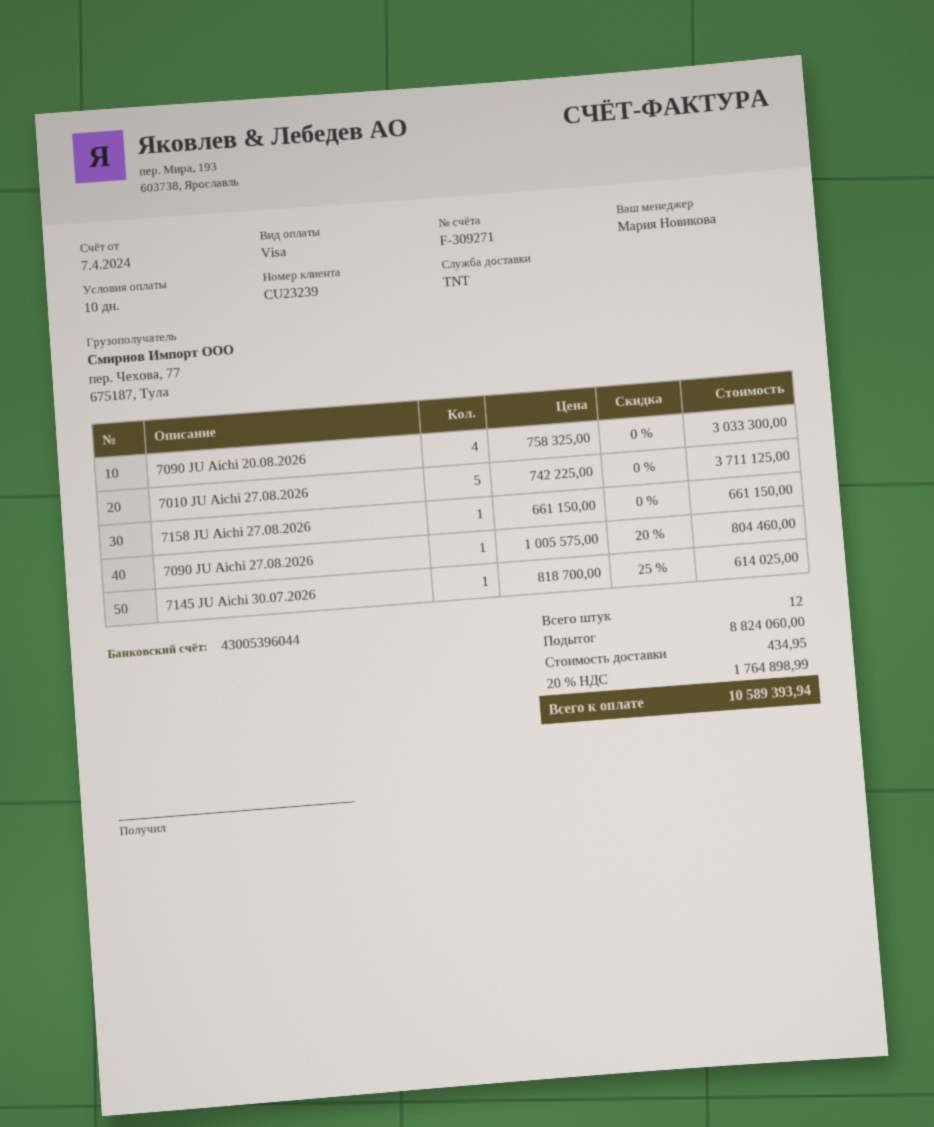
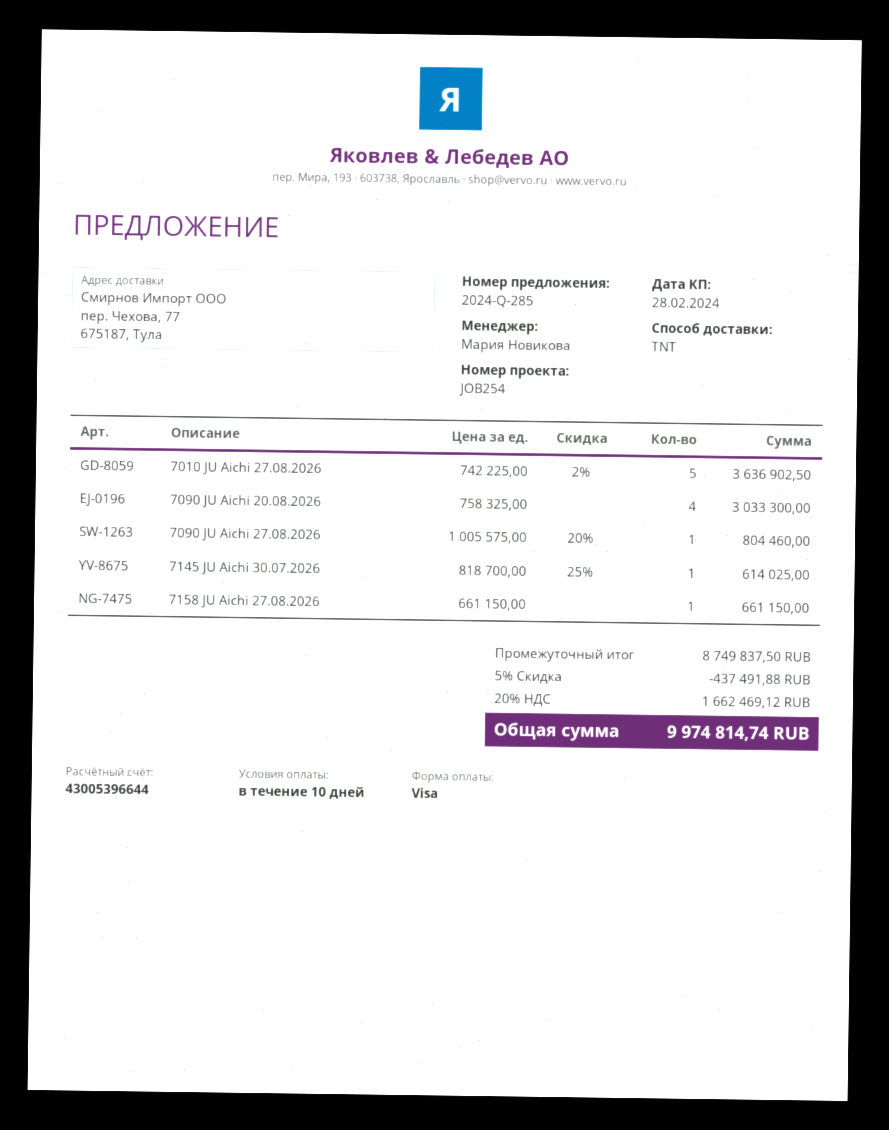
bank account: 43005396044 -> 43005396644
7010 JU Aichi 27.08.2026: 5 x 742225.00 = 3711125.00 -> 5 x 742225.00 - 2% = 3636902.50
subtotal: 8824060.00 -> 8749837.50
discount: none -> 5% = 437491.88
shipping: 434.95 -> none
tax: 20% = 1764898.99 -> 20% = 1662469.12
total: 10589393.94 -> 9974814.74

